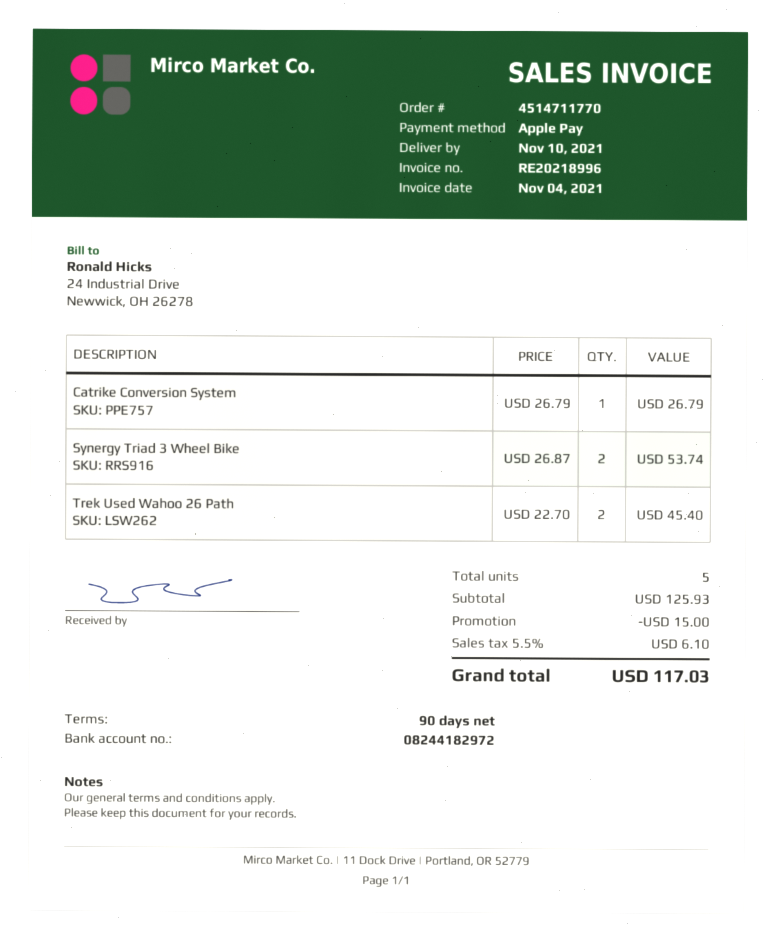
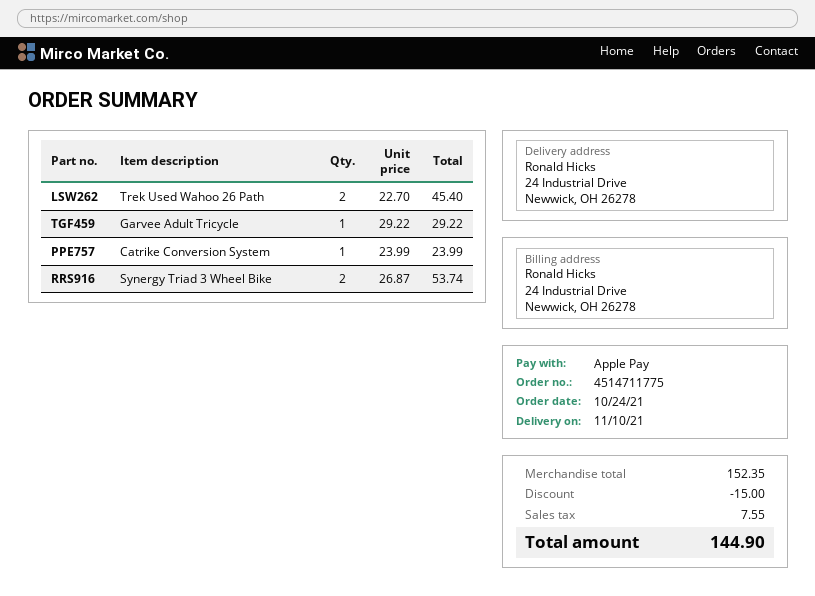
order number: 4514711770 -> 4514711775
Catrike Conversion System: 1 x 26.79 = 26.79 -> 1 x 23.99 = 23.99
Garvee Adult Tricycle: none -> 1 x 29.22 = 29.22
subtotal: 125.93 -> 152.35
tax: 6.10 -> 7.55
total: 117.03 -> 144.90

